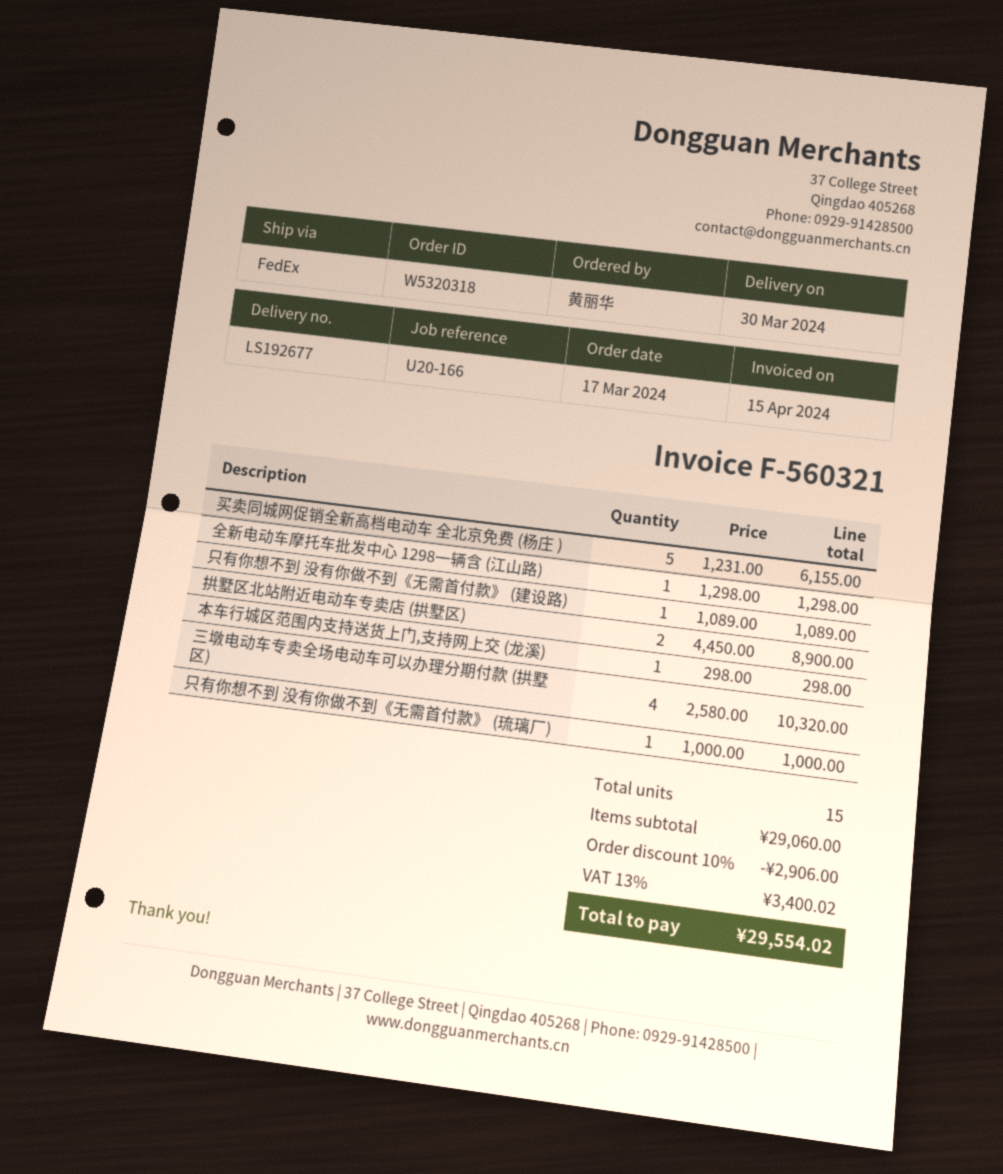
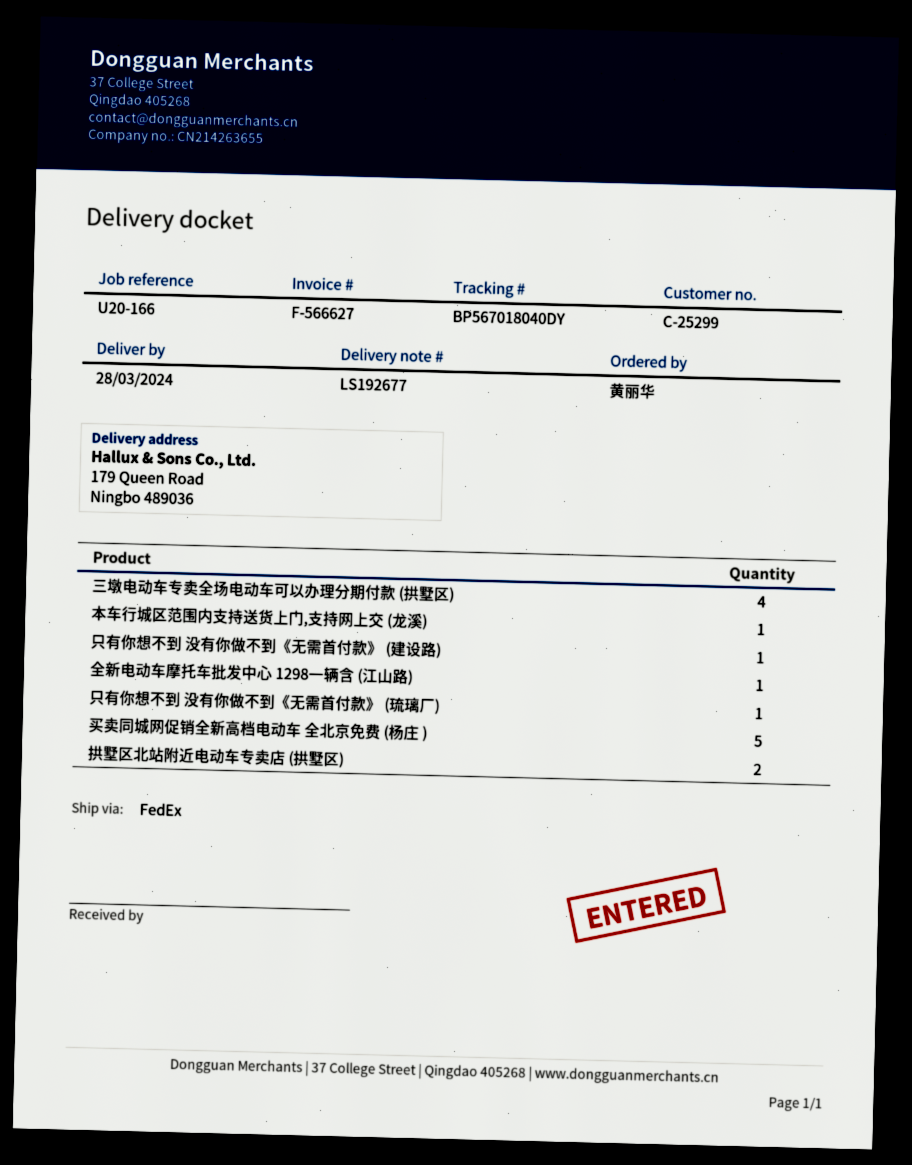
delivery date: 2024-03-30 -> 2024-03-28
invoice number: F-560321 -> F-566627

